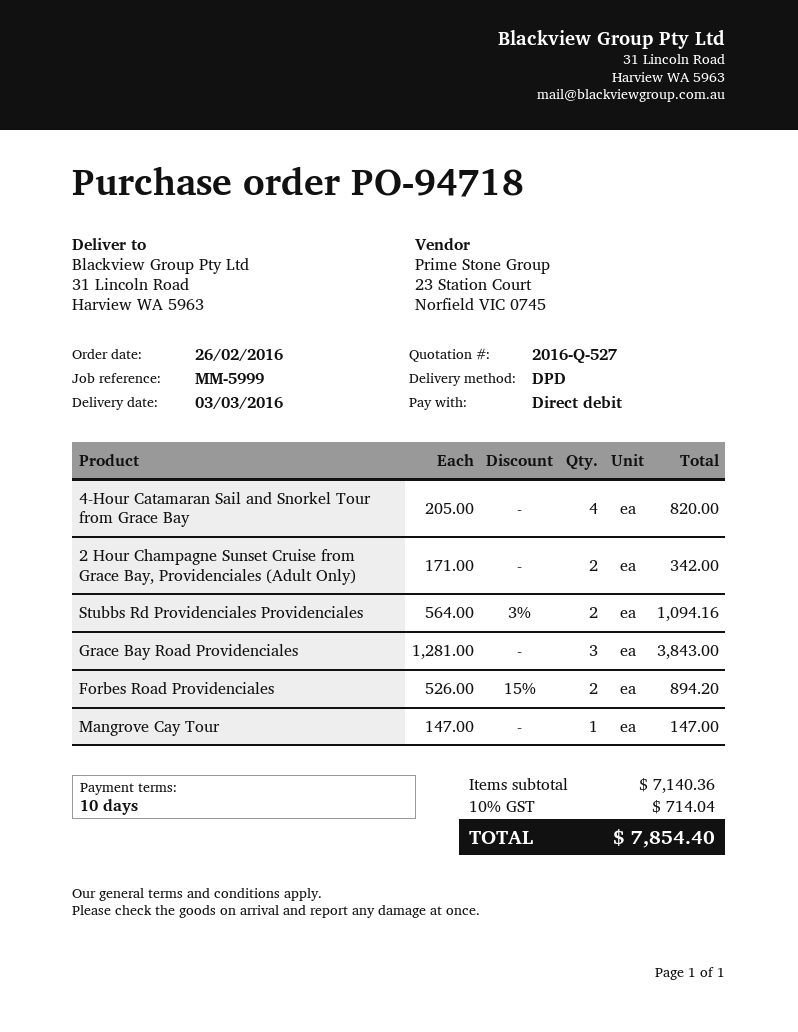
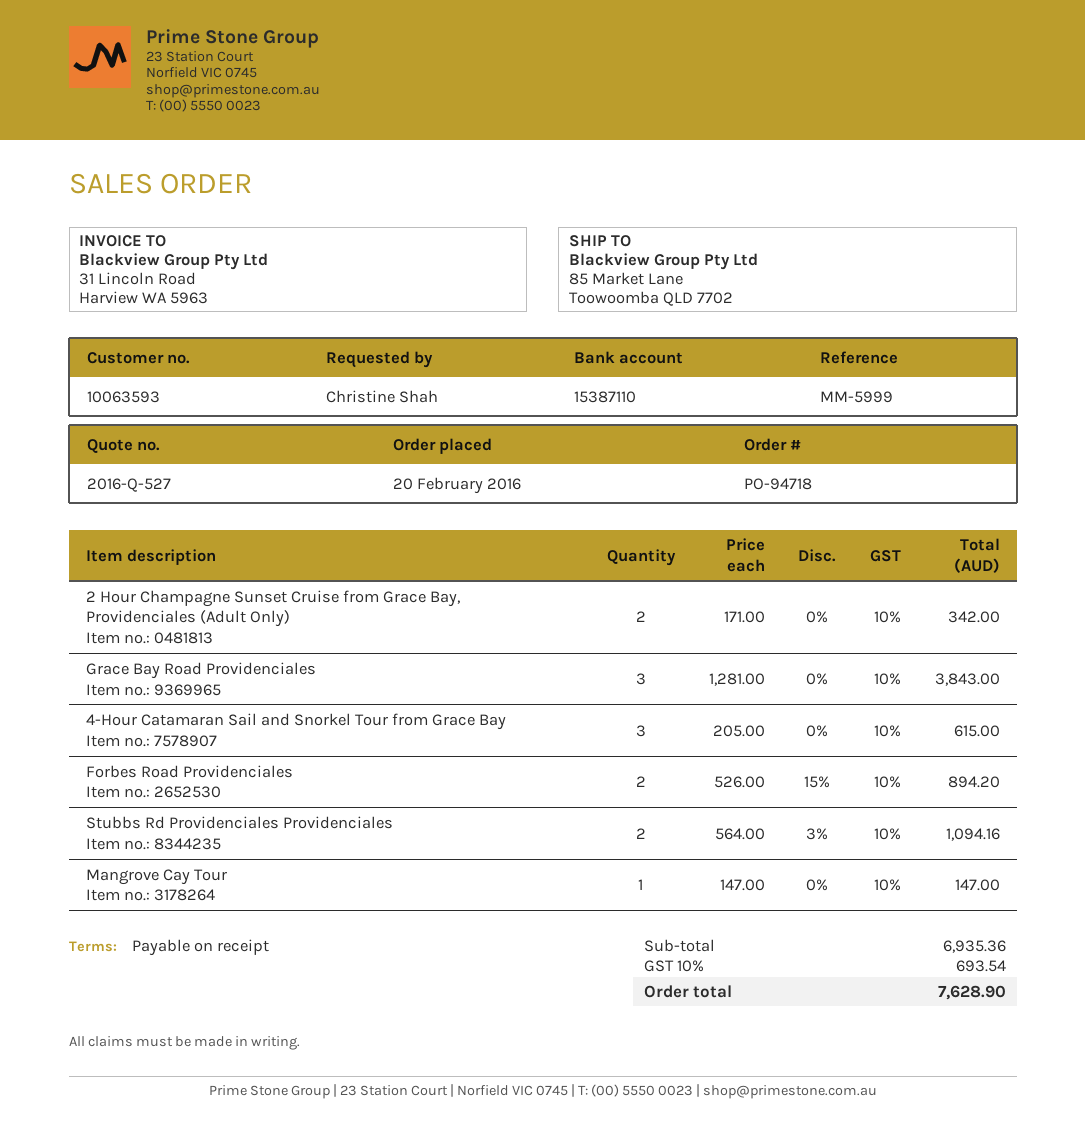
order date: 2016-02-26 -> 2016-02-20
payment terms: 10 days -> on receipt
ship to: 31 Lincoln Road, Harview WA 5963 -> 85 Market Lane, Toowoomba QLD 7702
4-Hour Catamaran Sail and Snorkel Tour from Grace Bay: 4 x 205.00 = 820.00 -> 3 x 205.00 = 615.00
subtotal: 7140.36 -> 6935.36
tax: 10% = 714.04 -> 10% = 693.54
total: 7854.40 -> 7628.90

